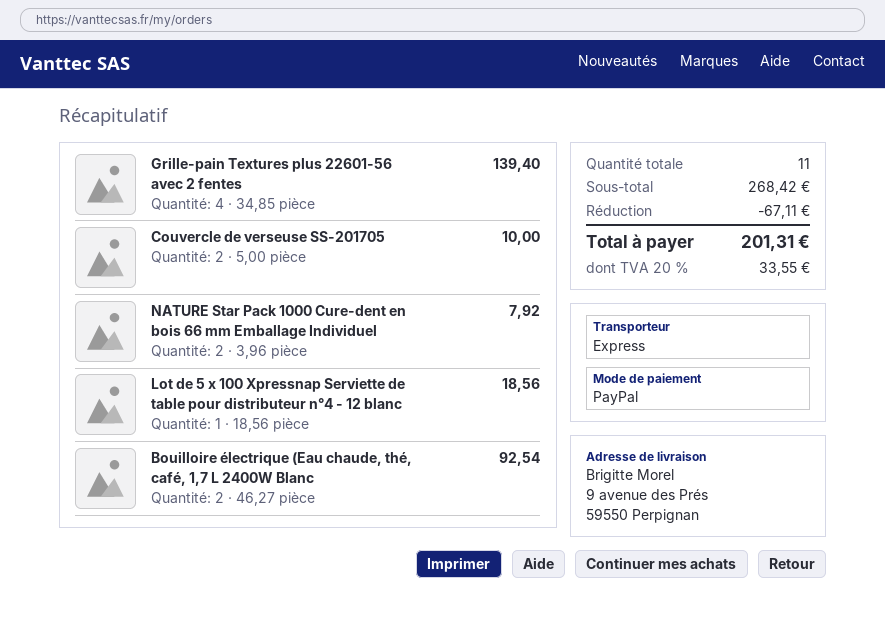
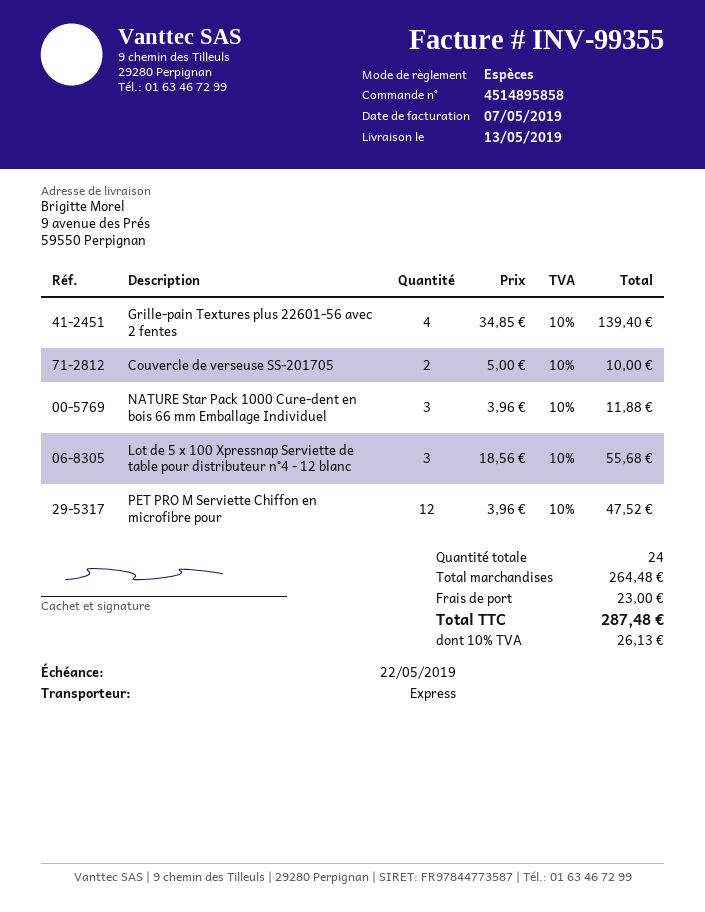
payment method: PayPal -> cash
NATURE Star Pack 1000 Cure-dent en bois 66 mm Emballage Individuel: 2 x 3.96 = 7.92 -> 3 x 3.96 = 11.88
Lot de 5 x 100 Xpressnap Serviette de table pour distributeur n°4 - 12 blanc: 1 x 18.56 = 18.56 -> 3 x 18.56 = 55.68
Bouilloire électrique (Eau chaude, thé, café, 1,7 L 2400W Blanc: 2 x 46.27 = 92.54 -> none
PET PRO M Serviette Chiffon en microfibre pour: none -> 12 x 3.96 = 47.52
total quantity: 11 -> 24
subtotal: 268.42 -> 264.48
discount: 67.11 -> none
shipping: none -> 23.00
tax: 20% = 33.55 -> 10% = 26.13
total: 201.31 -> 287.48

